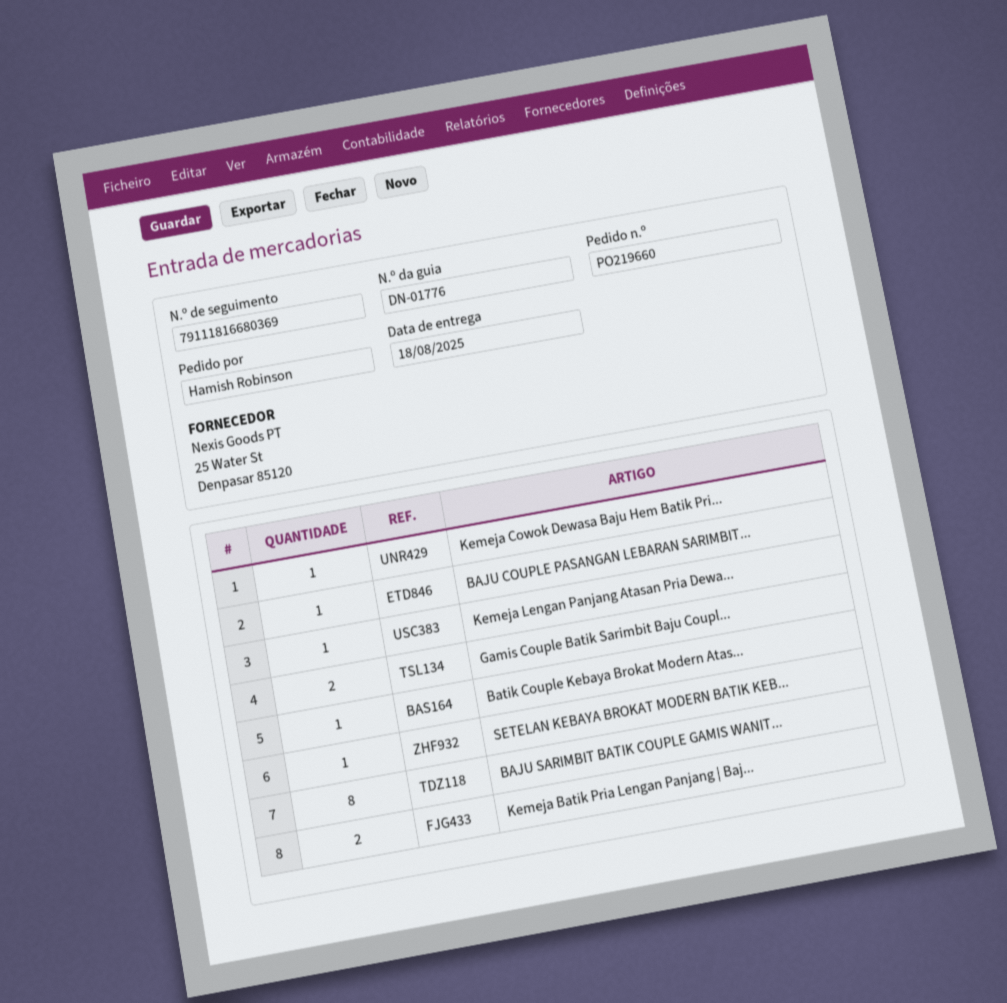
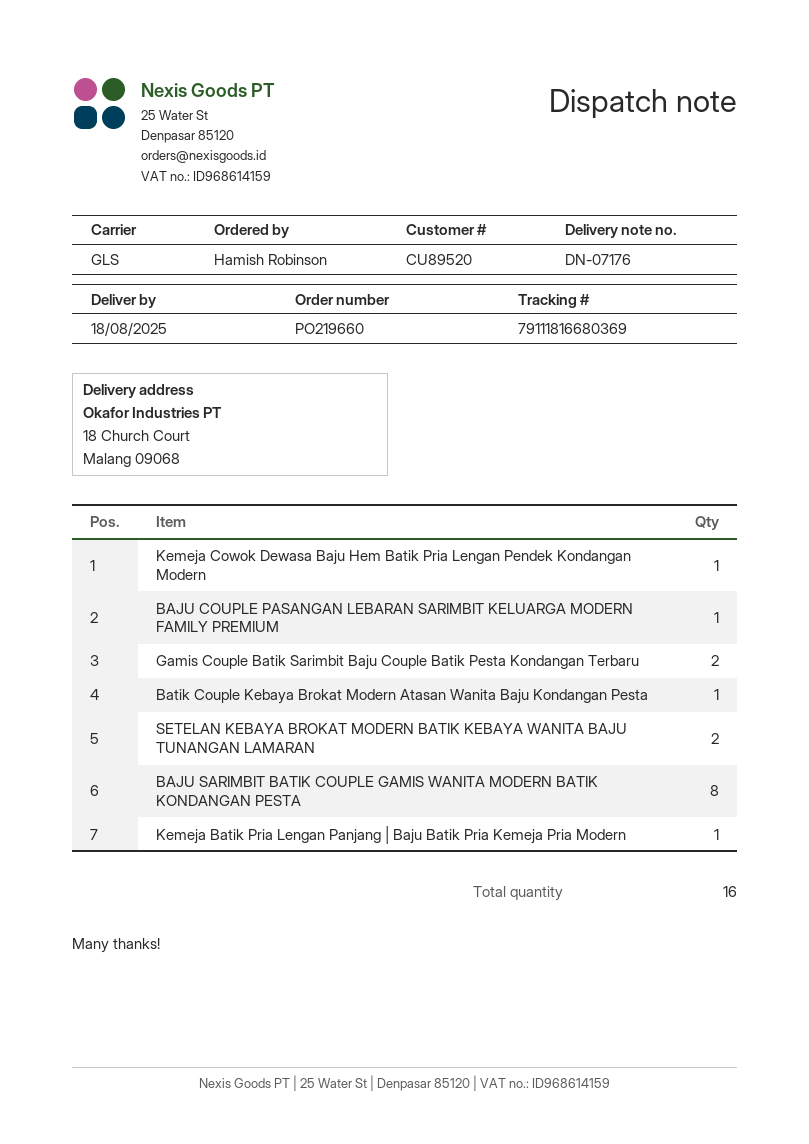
delivery note number: DN-01776 -> DN-07176
Kemeja Lengan Panjang Atasan Pria Dewa...: 1 -> none
SETELAN KEBAYA BROKAT MODERN BATIK KEB...: 1 -> 2
Kemeja Batik Pria Lengan Panjang | Baj...: 2 -> 1

